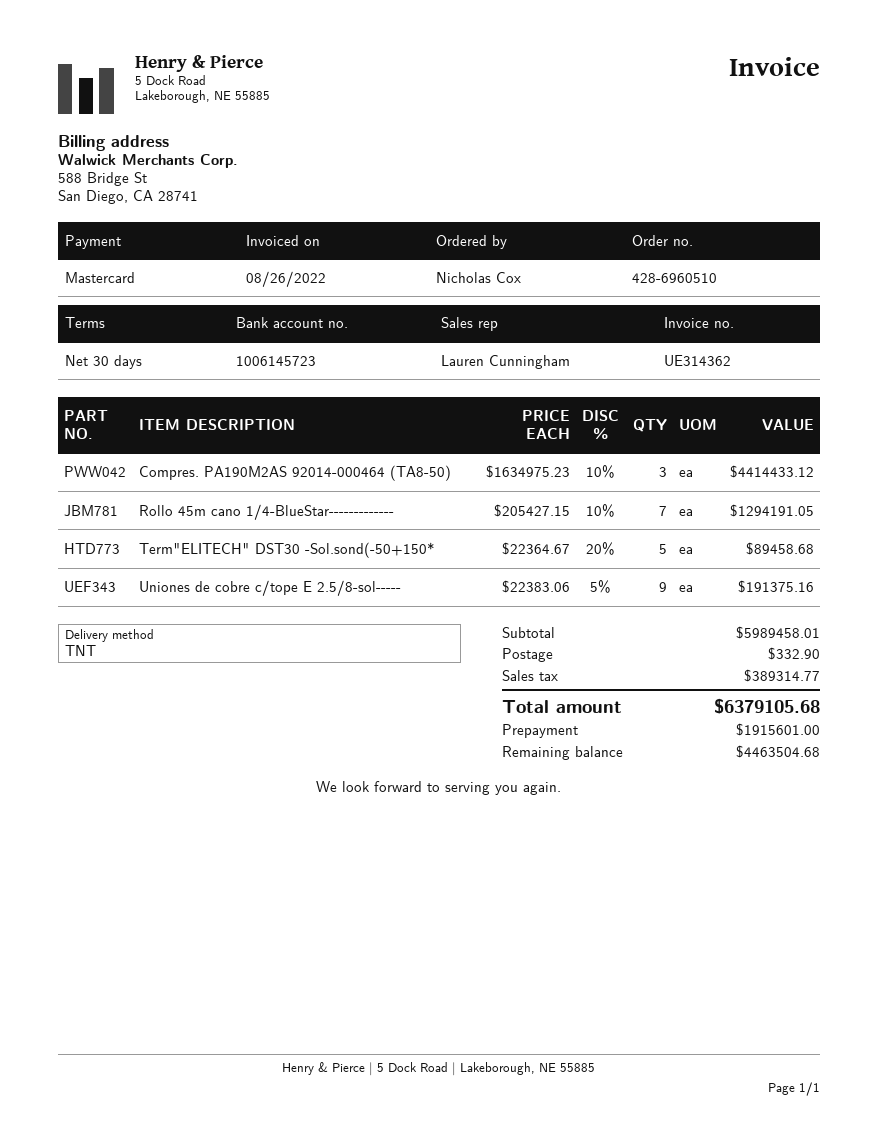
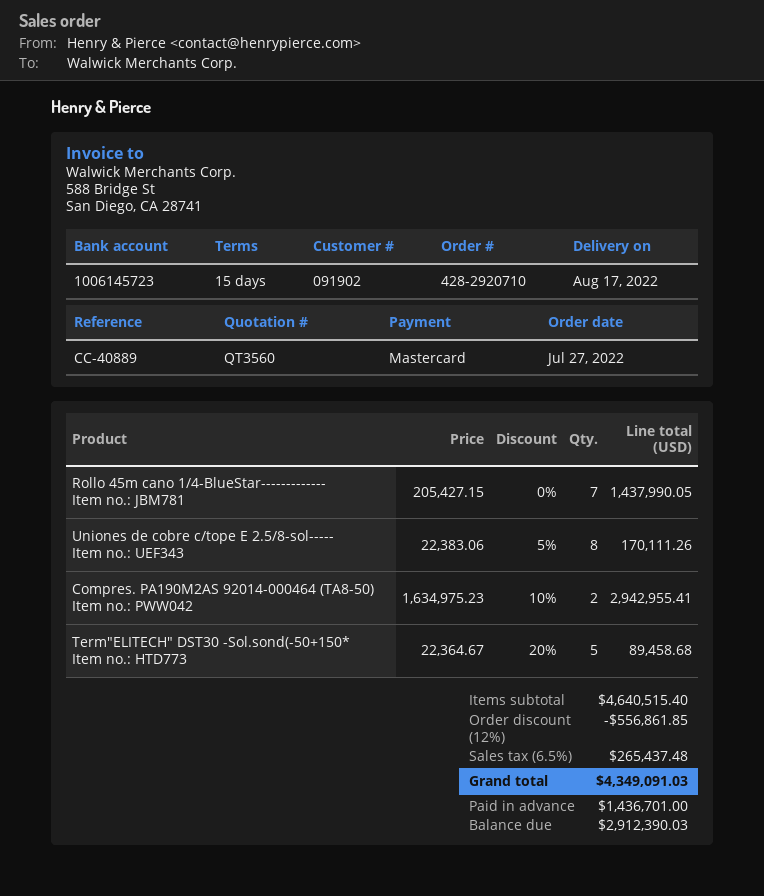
order number: 428-6960510 -> 428-2920710
payment terms: 30 days -> 15 days
Compres. PA190M2AS 92014-000464 (TA8-50): 3 x 1634975.23 - 10% = 4414433.12 -> 2 x 1634975.23 - 10% = 2942955.41
Rollo 45m cano 1/4-BlueStar-------------: 7 x 205427.15 - 10% = 1294191.05 -> 7 x 205427.15 = 1437990.05
Uniones de cobre c/tope E 2.5/8-sol-----: 9 x 22383.06 - 5% = 191375.16 -> 8 x 22383.06 - 5% = 170111.26
subtotal: 5989458.01 -> 4640515.40
discount: none -> 12% = 556861.85
shipping: 332.90 -> none
tax: 389314.77 -> 265437.48
total: 6379105.68 -> 4349091.03
deposit: 1915601.00 -> 1436701.00
balance: 4463504.68 -> 2912390.03

